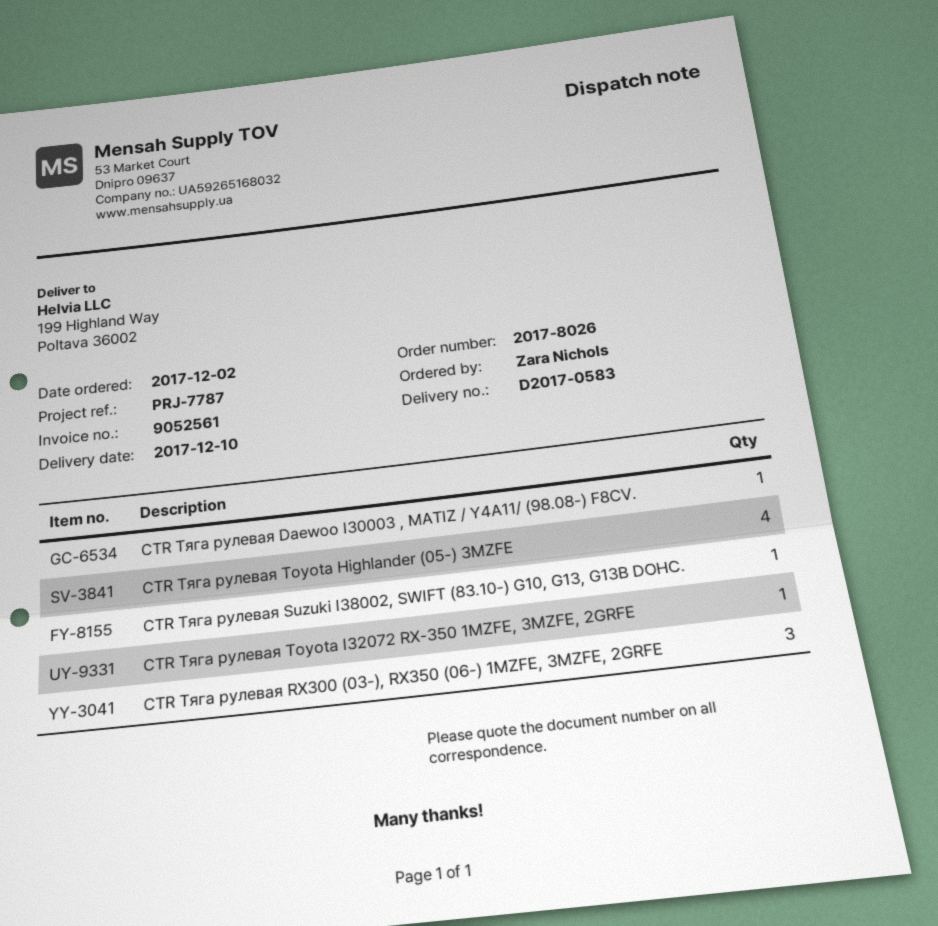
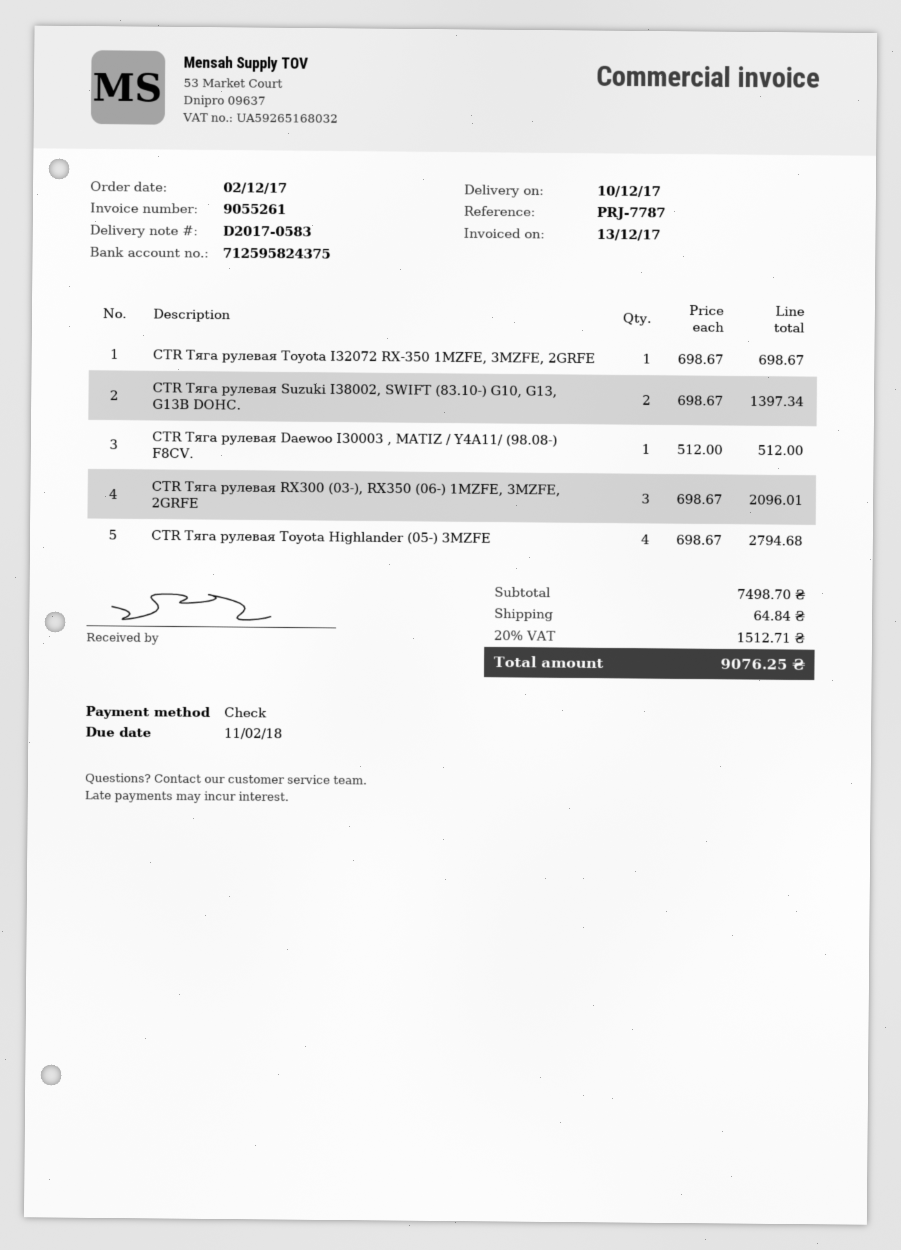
invoice number: 9052561 -> 9055261
CTR Тяга рулевая Suzuki I38002, SWIFT (83.10-) G10, G13, G13B DOHC.: 1 -> 2

